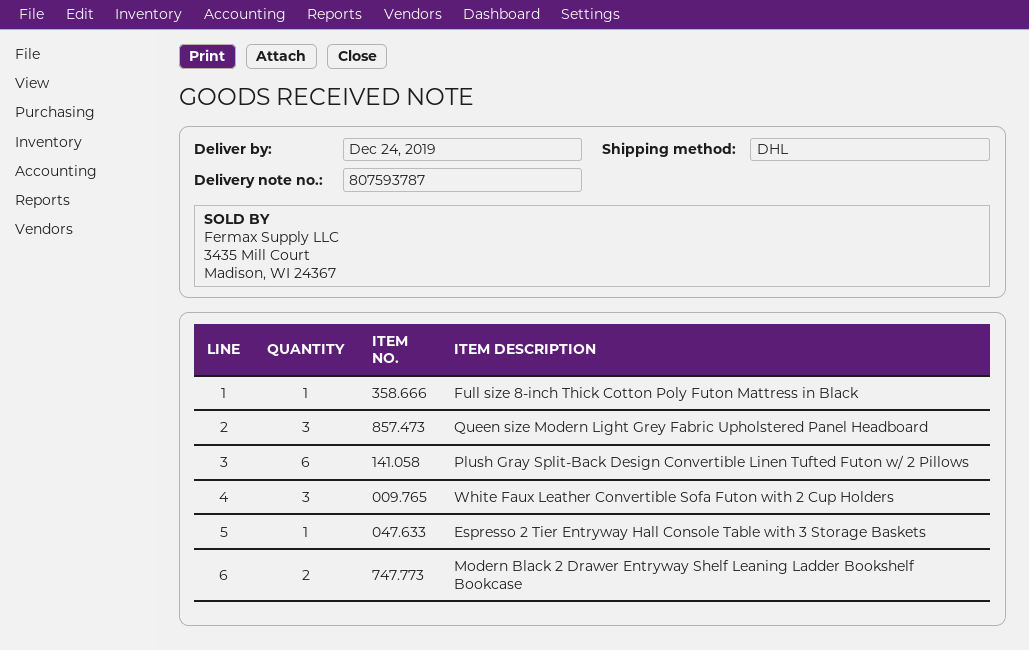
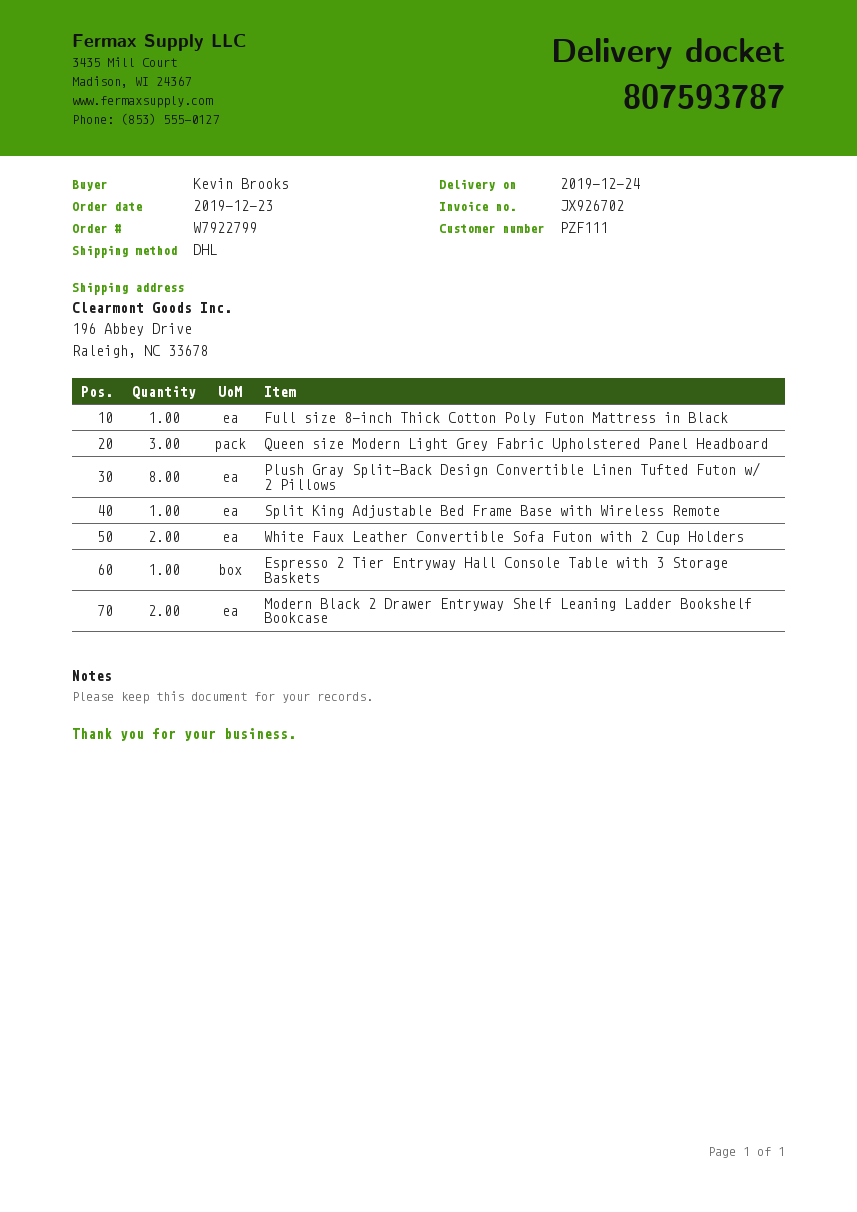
Plush Gray Split-Back Design Convertible Linen Tufted Futon w/ 2 Pillows: 6 -> 8
White Faux Leather Convertible Sofa Futon with 2 Cup Holders: 3 -> 2
Split King Adjustable Bed Frame Base with Wireless Remote: none -> 1

